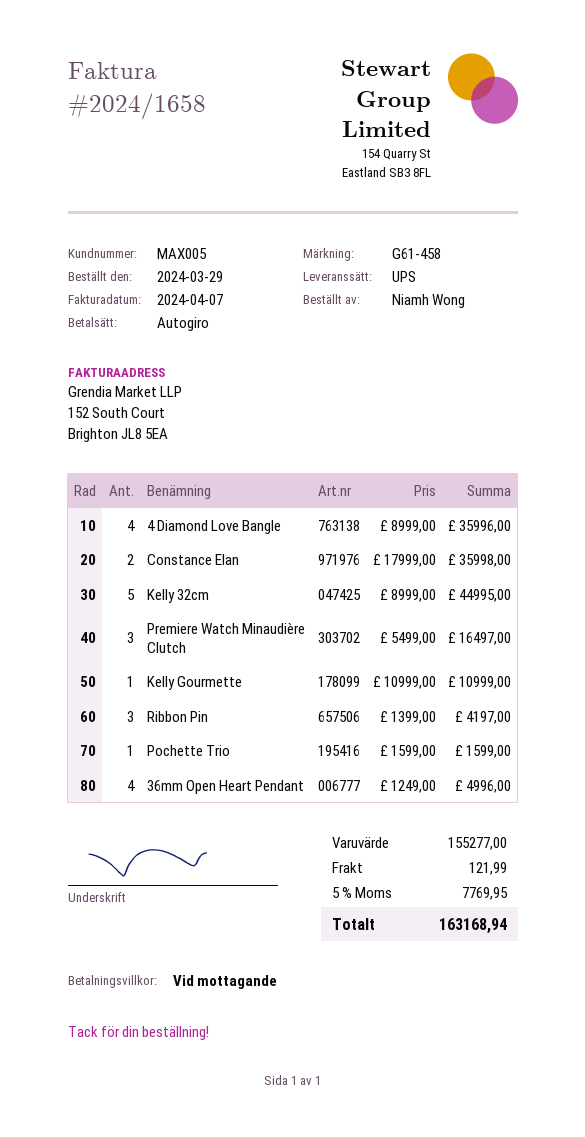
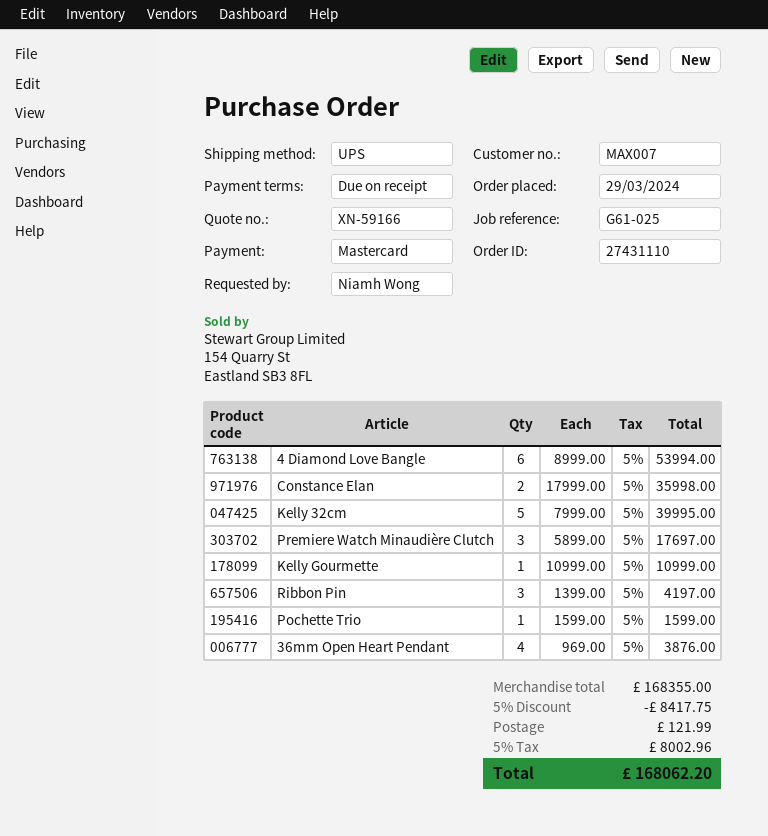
customer number: MAX005 -> MAX007
reference: G61-458 -> G61-025
payment method: direct debit -> Mastercard
4 Diamond Love Bangle: 4 x 8999.00 = 35996.00 -> 6 x 8999.00 = 53994.00
Kelly 32cm: 5 x 8999.00 = 44995.00 -> 5 x 7999.00 = 39995.00
Premiere Watch Minaudière Clutch: 3 x 5499.00 = 16497.00 -> 3 x 5899.00 = 17697.00
36mm Open Heart Pendant: 4 x 1249.00 = 4996.00 -> 4 x 969.00 = 3876.00
subtotal: 155277.00 -> 168355.00
discount: none -> 5% = 8417.75
tax: 5% = 7769.95 -> 5% = 8002.96
total: 163168.94 -> 168062.20

